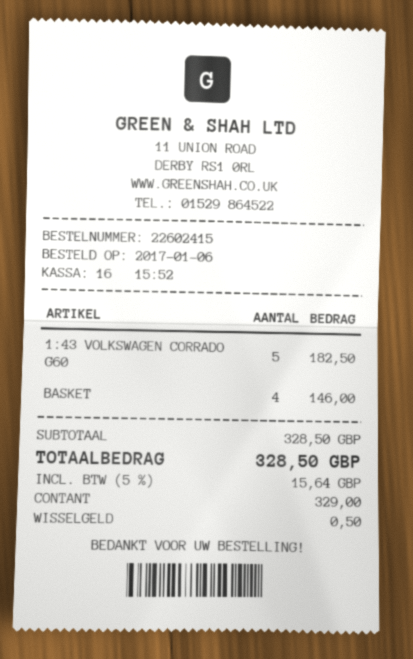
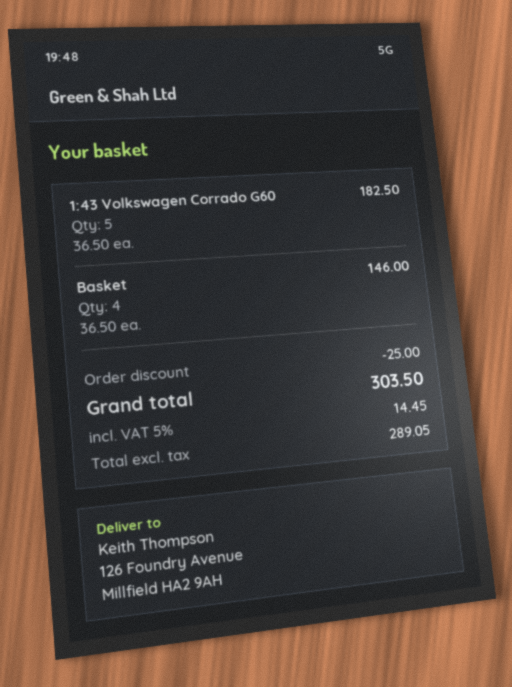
discount: none -> 25.00
tax: 5% = 15.64 -> 5% = 14.45
total: 328.50 -> 303.50

